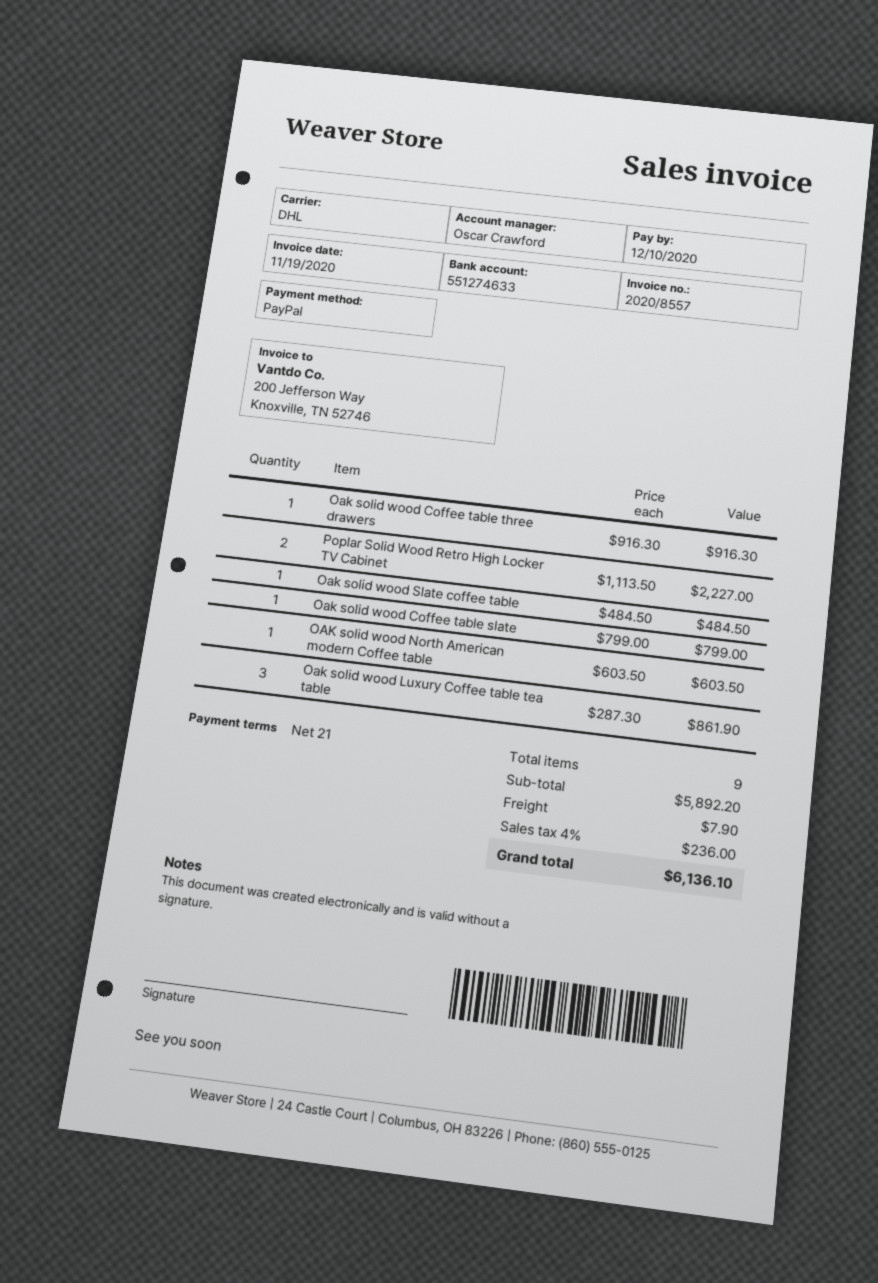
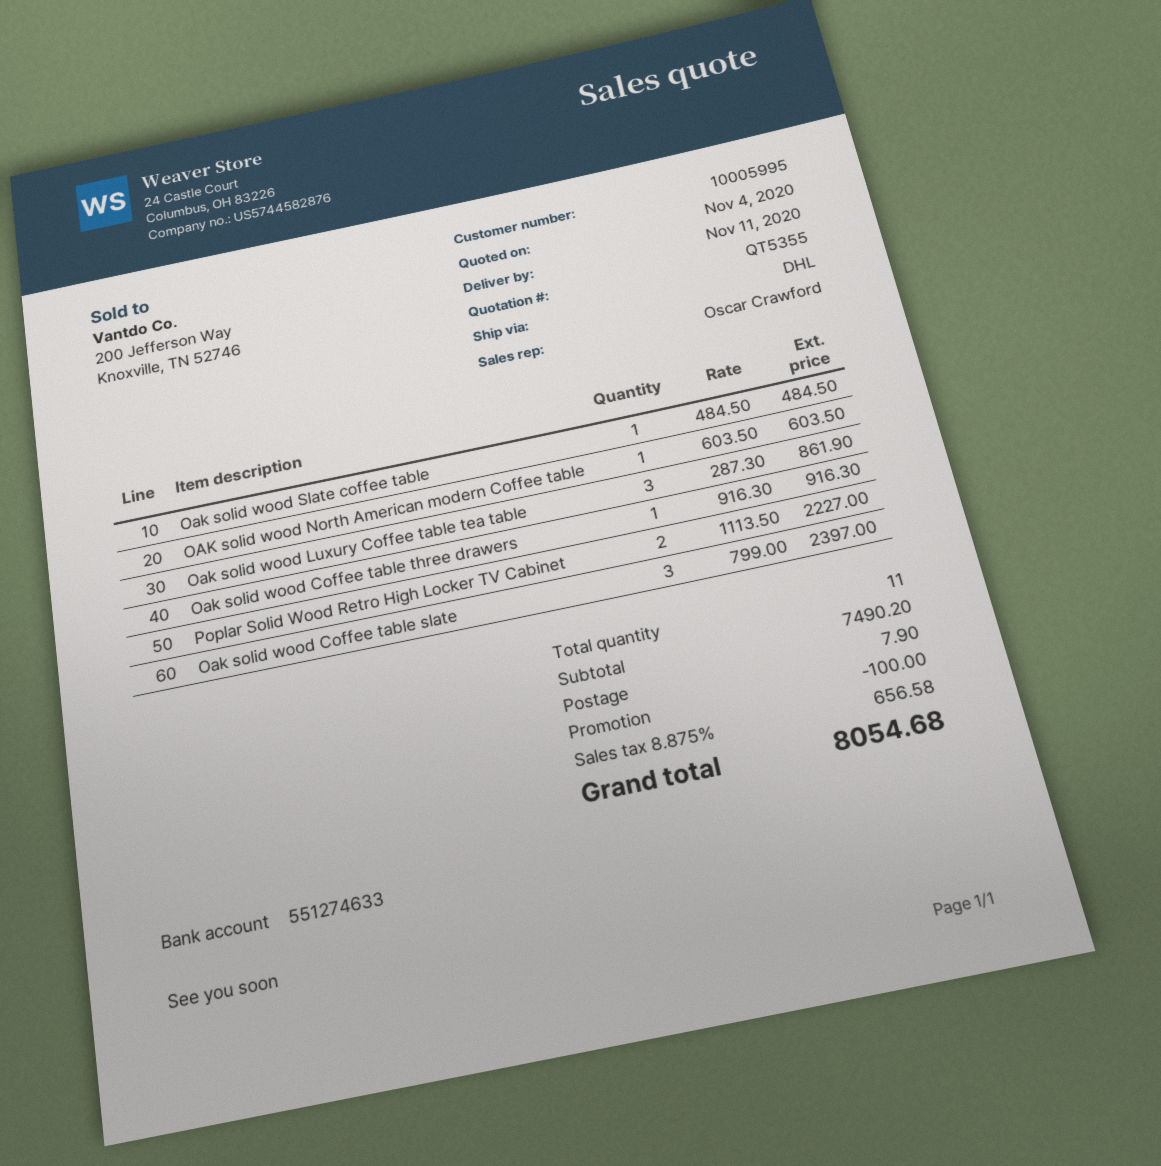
Oak solid wood Coffee table slate: 1 x 799.00 = 799.00 -> 3 x 799.00 = 2397.00
total quantity: 9 -> 11
subtotal: 5892.20 -> 7490.20
discount: none -> 100.00
tax: 4% = 236.00 -> 8.875% = 656.58
total: 6136.10 -> 8054.68

